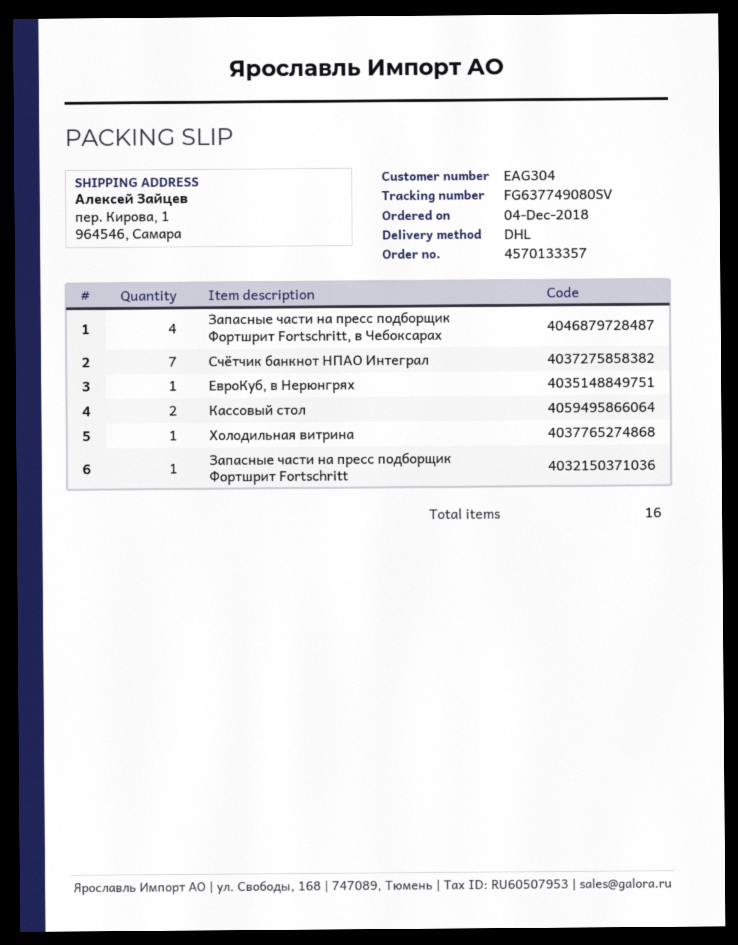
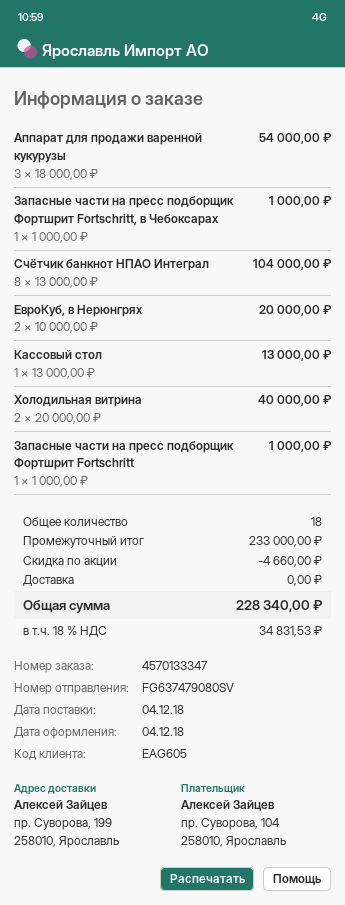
order number: 4570133357 -> 4570133347
customer number: EAG304 -> EAG605
tracking number: FG637749080SV -> FG637479080SV
ship to: пер. Кирова, 1, 964546, Самара -> пр. Суворова, 199, 258010, Ярославль
Запасные части на пресс подборщик Фортшрит Fortschritt, в Чебоксарах: 4 -> 1
Счётчик банкнот НПАО Интеграл: 7 -> 8
ЕвроКуб, в Нерюнгрях: 1 -> 2
Кассовый стол: 2 -> 1
Холодильная витрина: 1 -> 2
Аппарат для продажи варенной кукурузы: none -> 3
total quantity: 16 -> 18

